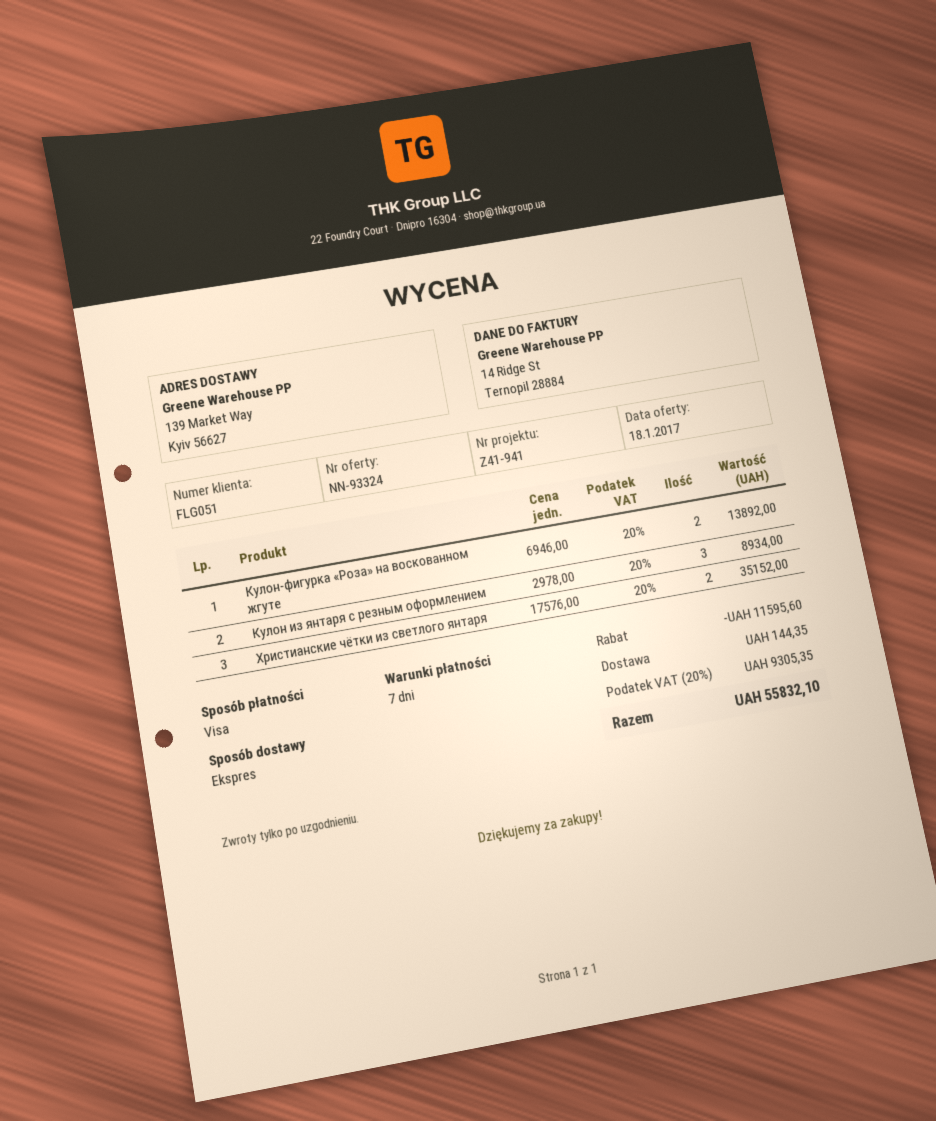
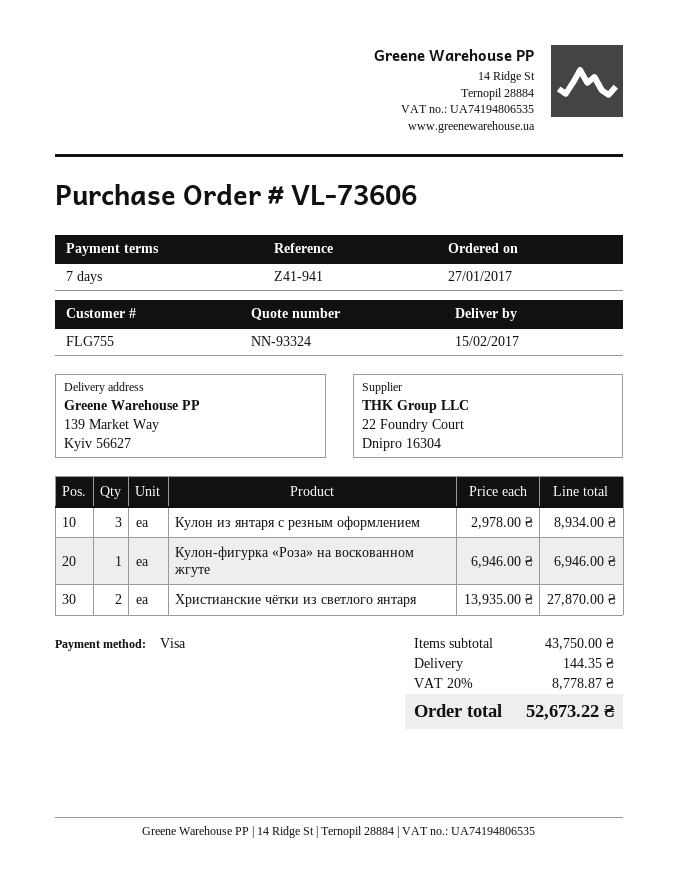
customer number: FLG051 -> FLG755
Кулон-фигурка «Роза» на воскованном жгуте: 2 x 6946.00 = 13892.00 -> 1 x 6946.00 = 6946.00
Христианские чётки из светлого янтаря: 2 x 17576.00 = 35152.00 -> 2 x 13935.00 = 27870.00
discount: 11595.60 -> none
tax: 20% = 9305.35 -> 20% = 8778.87
total: 55832.10 -> 52673.22

